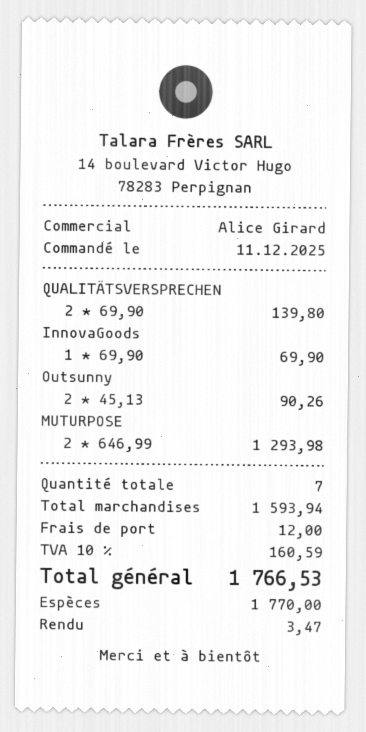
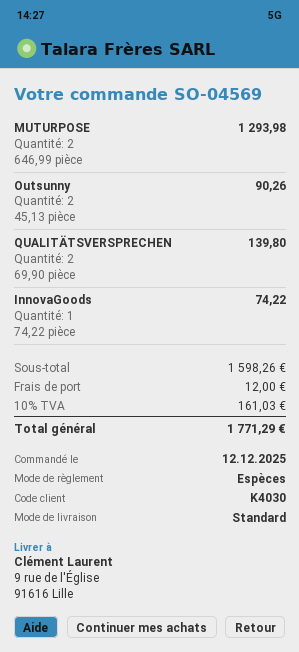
order date: 2025-12-11 -> 2025-12-12
InnovaGoods: 1 x 69.90 = 69.90 -> 1 x 74.22 = 74.22
subtotal: 1593.94 -> 1598.26
tax: 10% = 160.59 -> 10% = 161.03
total: 1766.53 -> 1771.29

